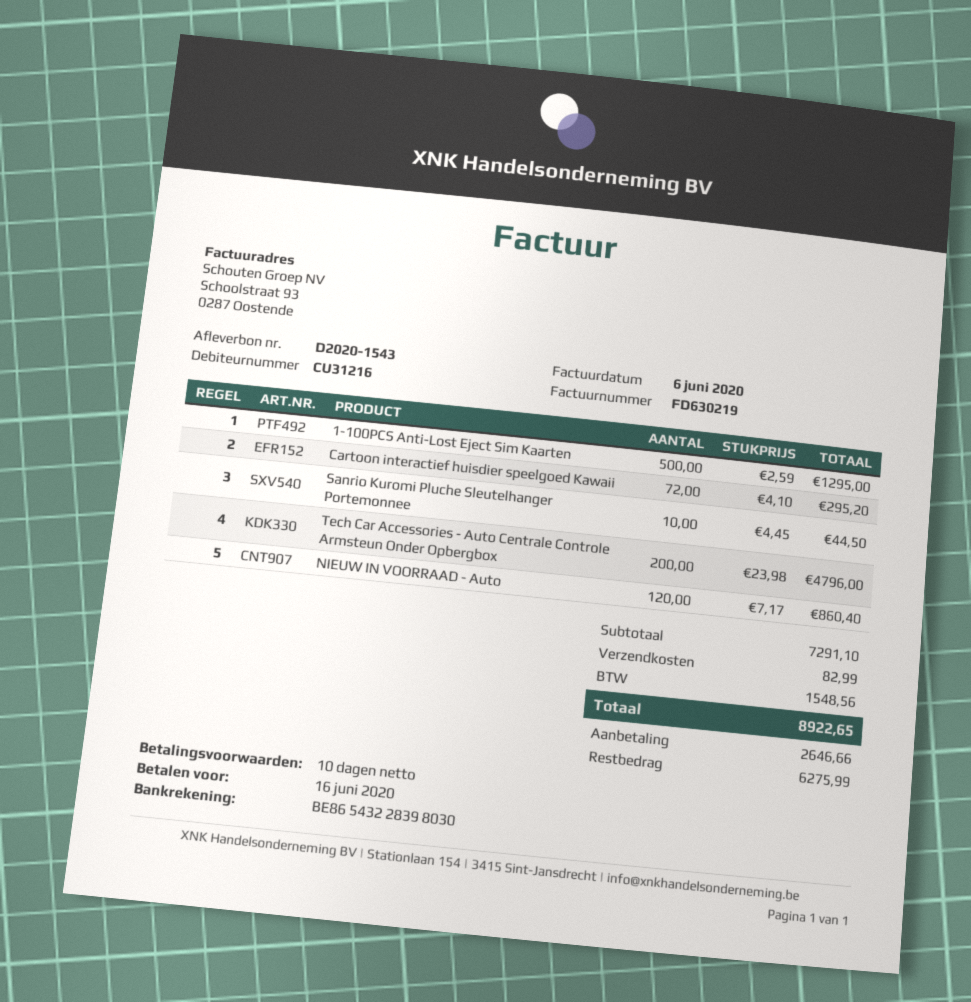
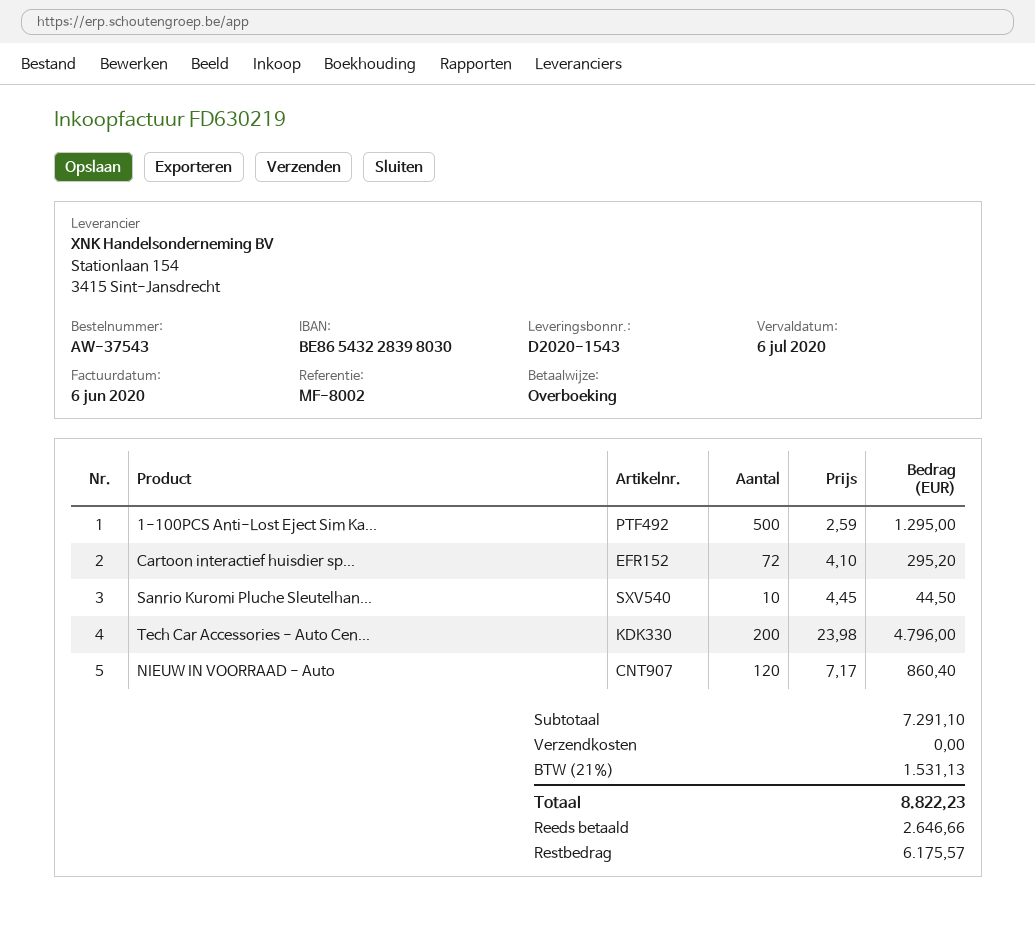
due date: 2020-06-16 -> 2020-07-06
shipping: 82.99 -> 0.00
tax: 1548.56 -> 1531.13
total: 8922.65 -> 8822.23
balance: 6275.99 -> 6175.57

